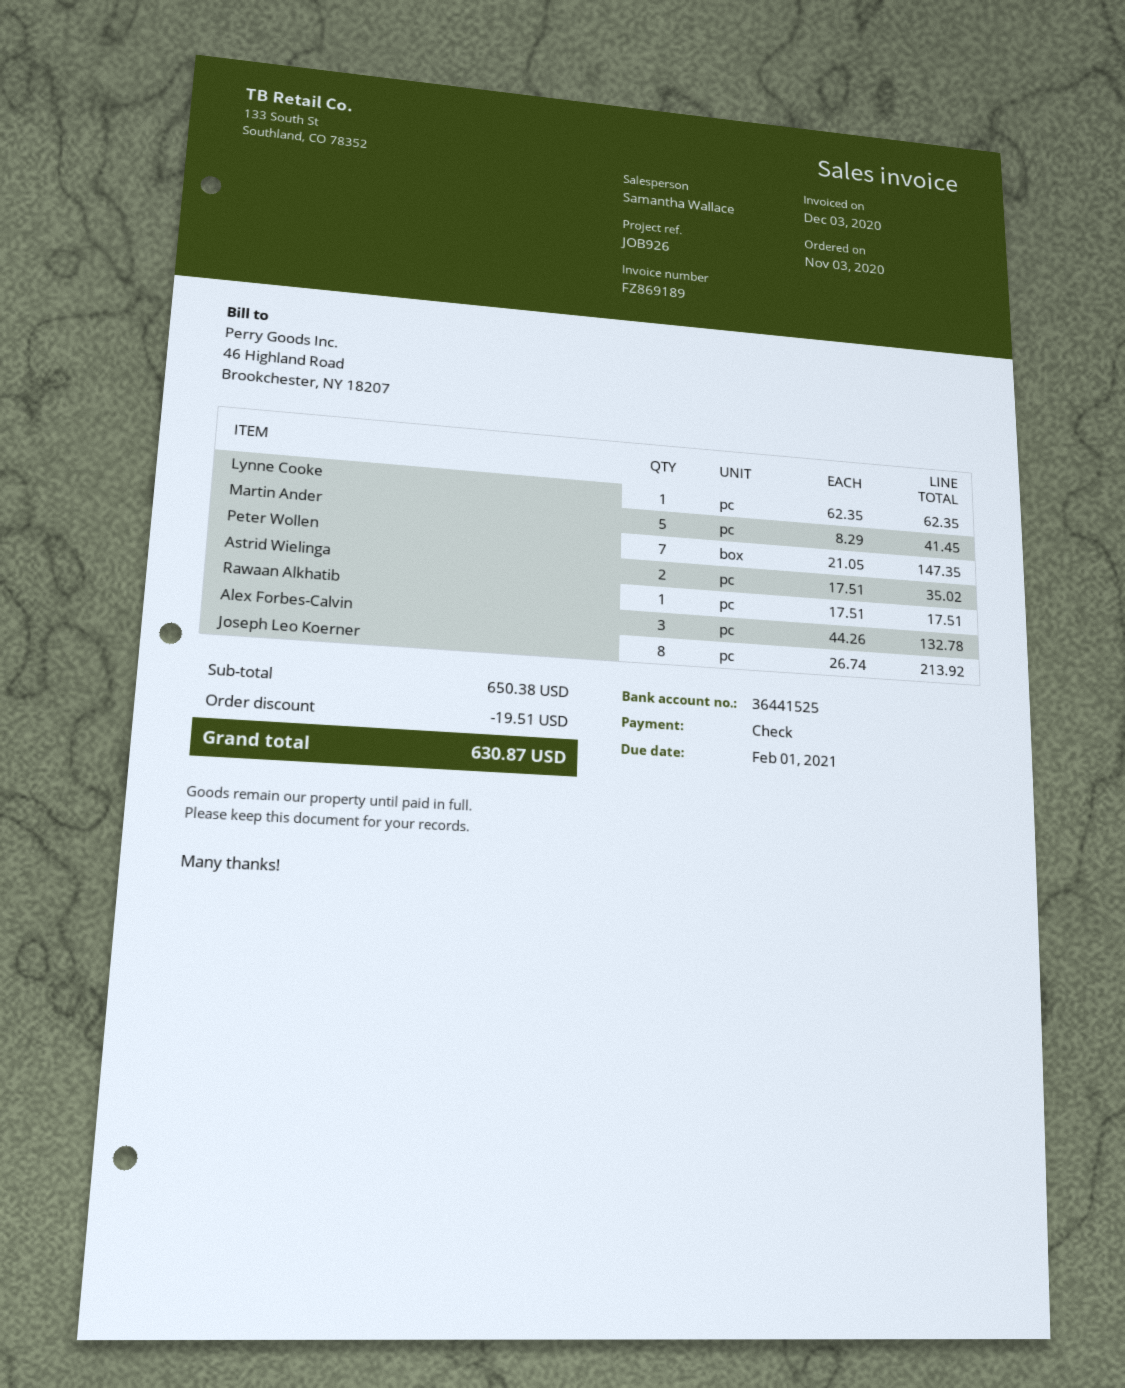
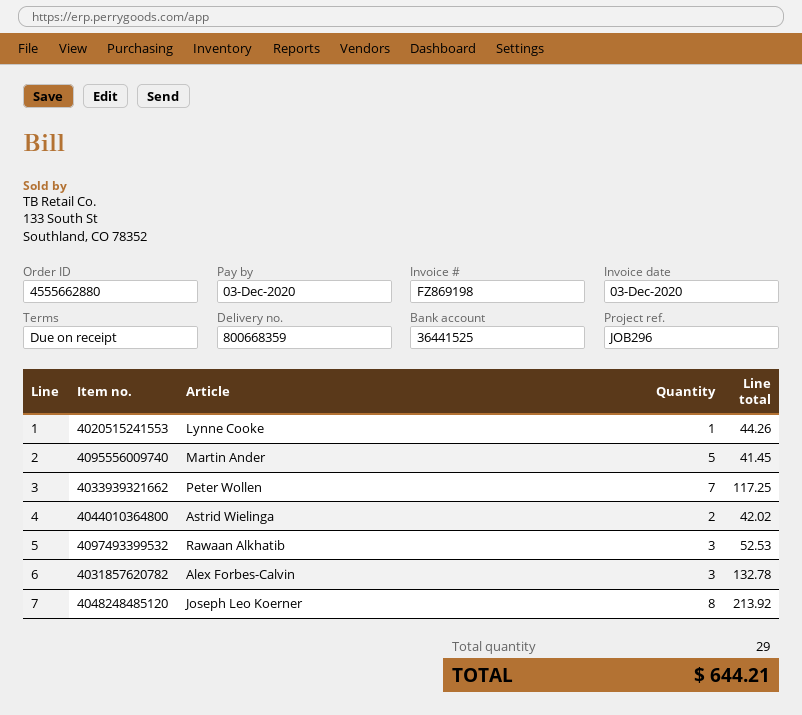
invoice number: FZ869189 -> FZ869198
due date: 2021-02-01 -> 2020-12-03
reference: JOB926 -> JOB296
Lynne Cooke: 1 for 62.35 -> 1 for 44.26
Peter Wollen: 7 for 147.35 -> 7 for 117.25
Astrid Wielinga: 2 for 35.02 -> 2 for 42.02
Rawaan Alkhatib: 1 for 17.51 -> 3 for 52.53
discount: 19.51 -> none
total: 630.87 -> 644.21

